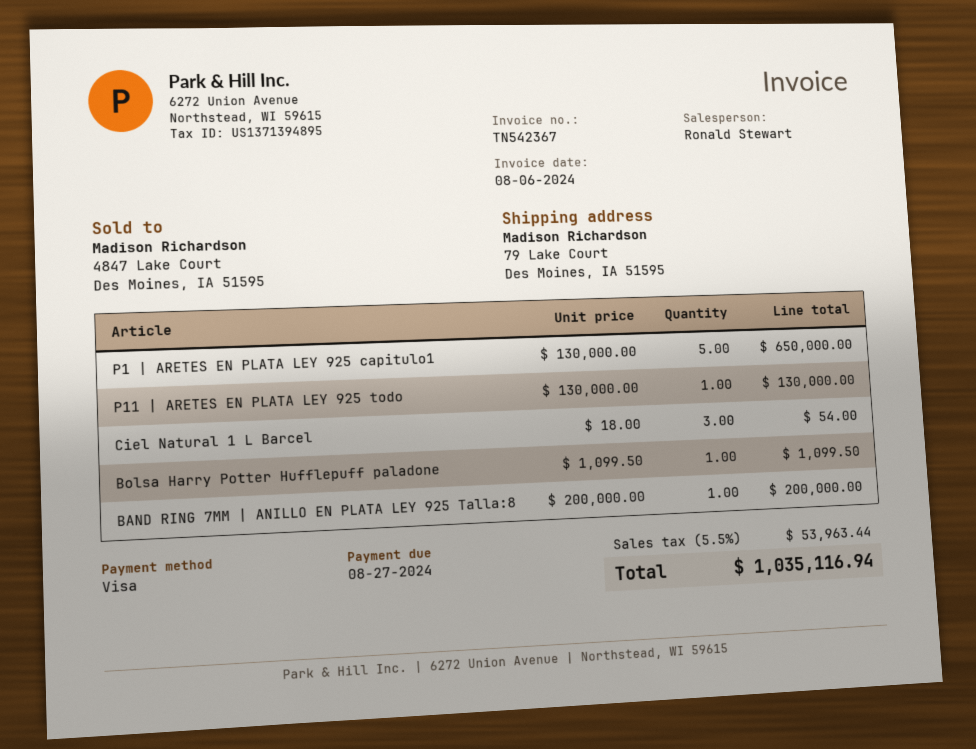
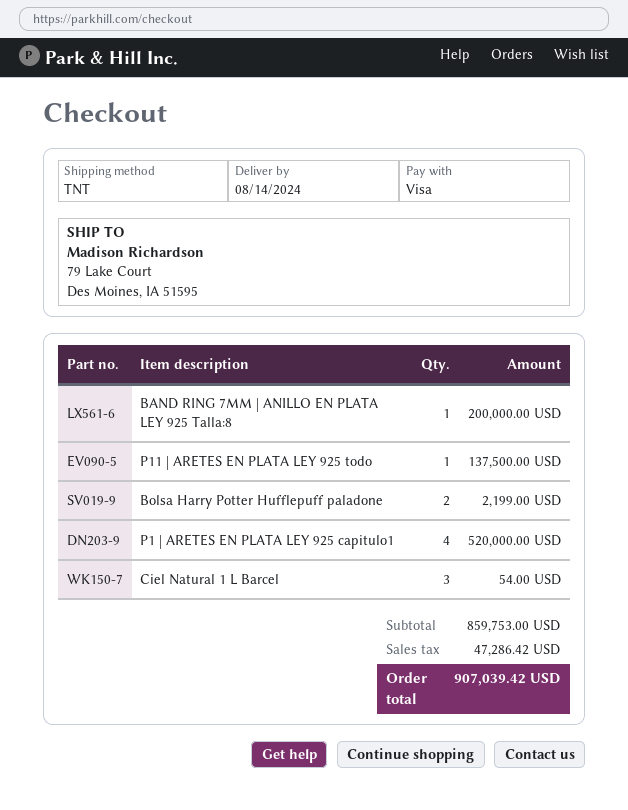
P1 | ARETES EN PLATA LEY 925 capitulo1: 5 for 650000.00 -> 4 for 520000.00
P11 | ARETES EN PLATA LEY 925 todo: 1 for 130000.00 -> 1 for 137500.00
Bolsa Harry Potter Hufflepuff paladone: 1 for 1099.50 -> 2 for 2199.00
tax: 53963.44 -> 47286.42
total: 1035116.94 -> 907039.42

